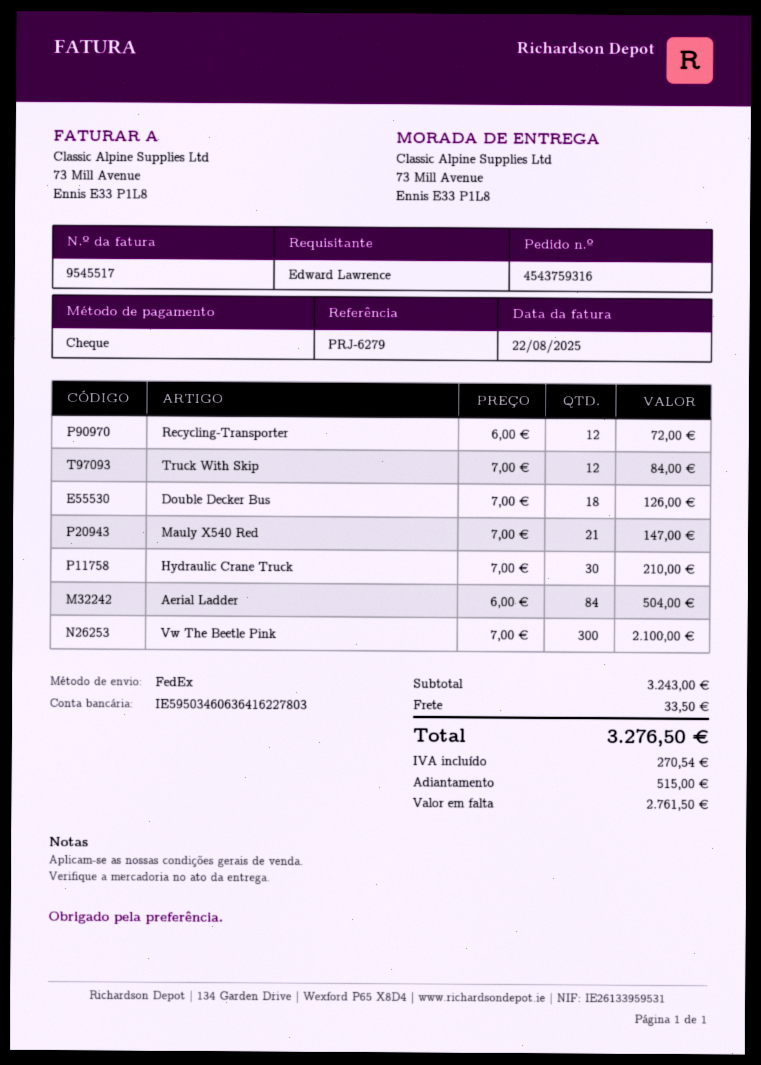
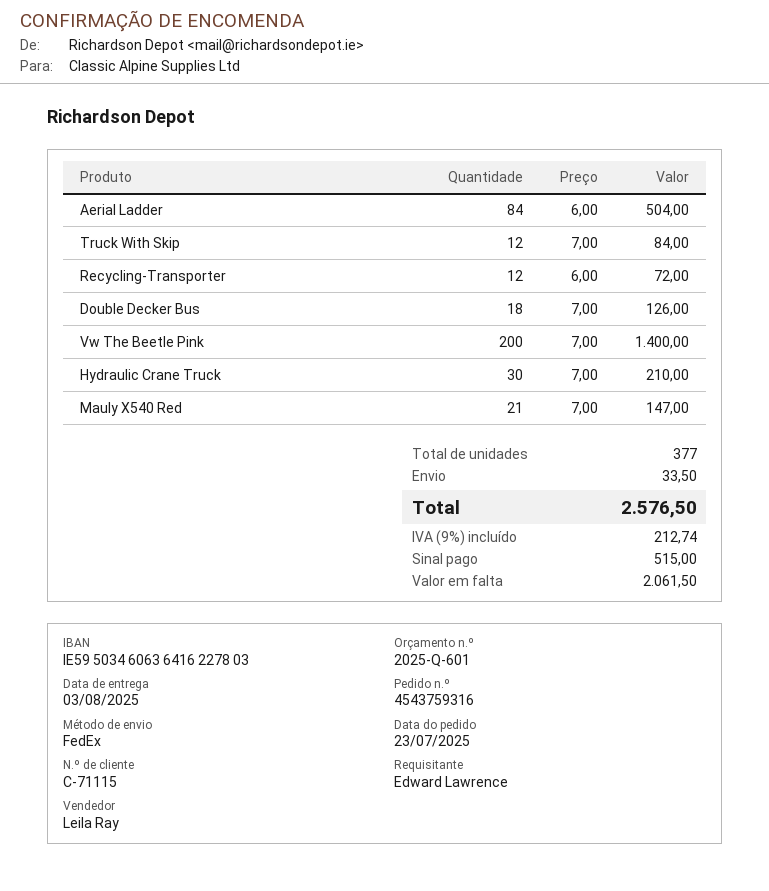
Vw The Beetle Pink: 300 x 7.00 = 2100.00 -> 200 x 7.00 = 1400.00
tax: 270.54 -> 212.74
total: 3276.50 -> 2576.50
balance: 2761.50 -> 2061.50

